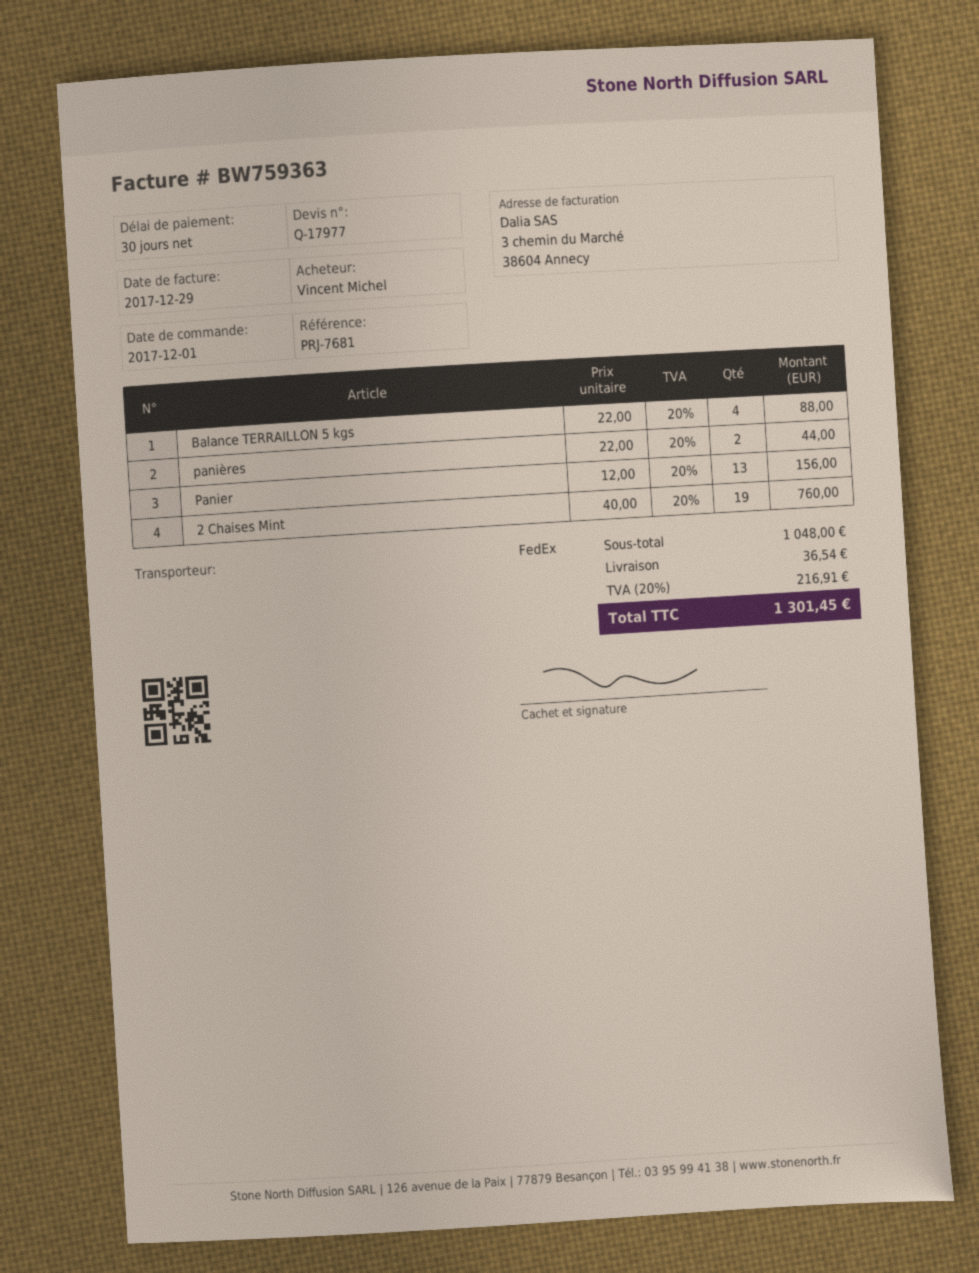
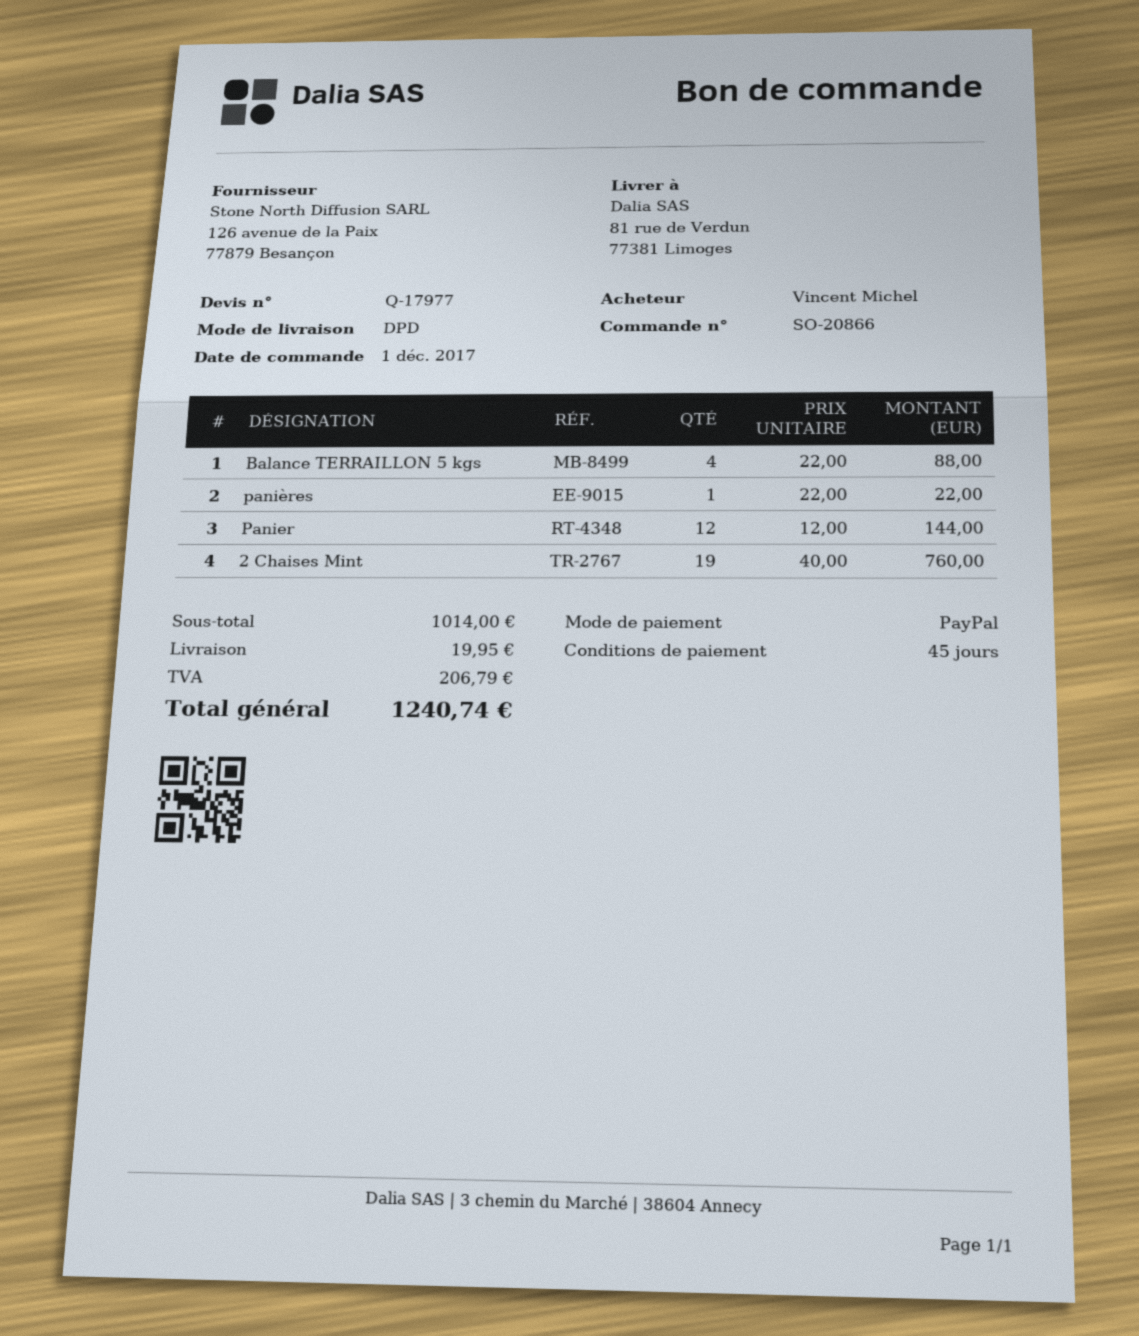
payment terms: 30 days -> 45 days
shipping method: FedEx -> DPD
panières: 2 x 22.00 = 44.00 -> 1 x 22.00 = 22.00
Panier: 13 x 12.00 = 156.00 -> 12 x 12.00 = 144.00
subtotal: 1048.00 -> 1014.00
shipping: 36.54 -> 19.95
tax: 216.91 -> 206.79
total: 1301.45 -> 1240.74

